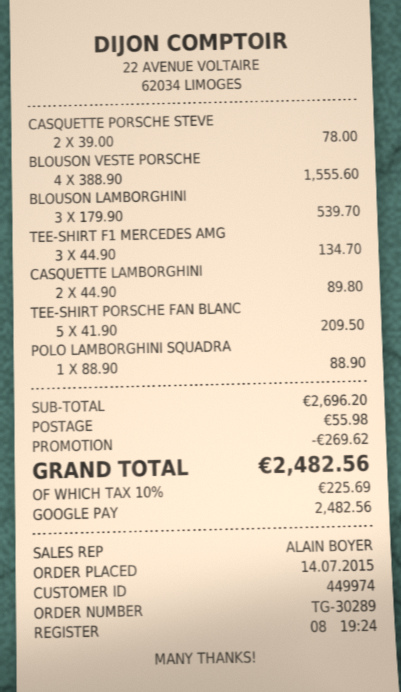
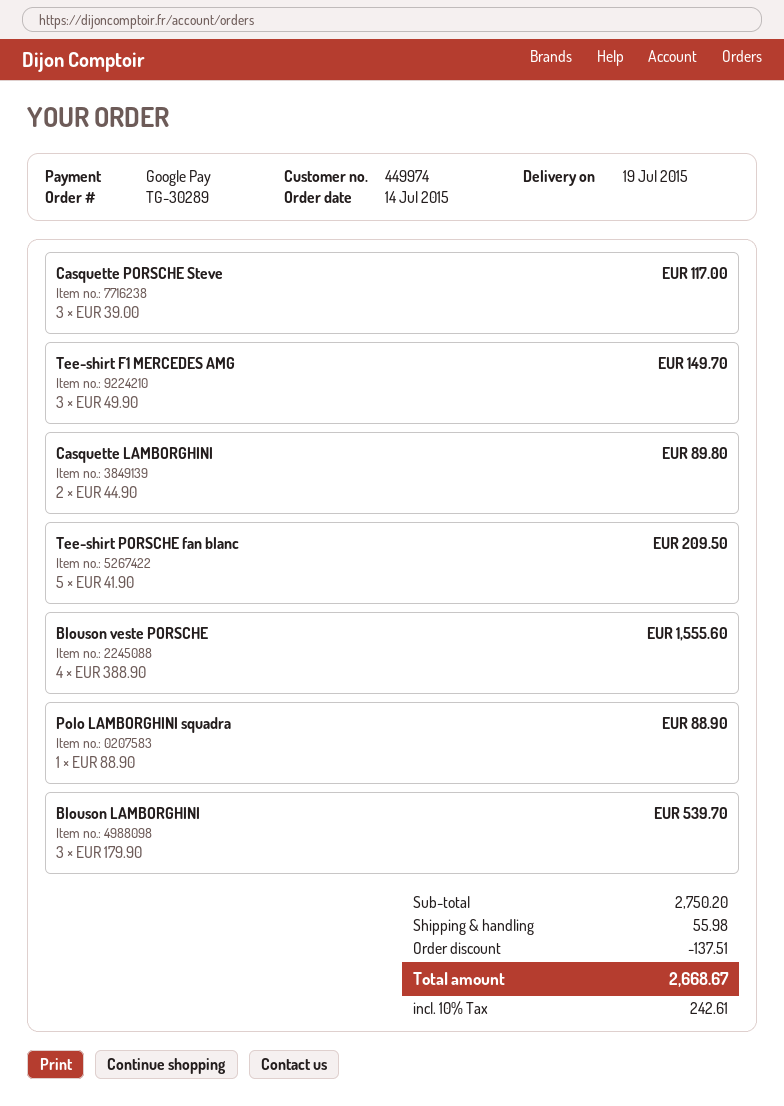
CASQUETTE PORSCHE STEVE: 2 x 39.00 = 78.00 -> 3 x 39.00 = 117.00
TEE-SHIRT F1 MERCEDES AMG: 3 x 44.90 = 134.70 -> 3 x 49.90 = 149.70
subtotal: 2696.20 -> 2750.20
discount: 269.62 -> 137.51
tax: 10% = 225.69 -> 10% = 242.61
total: 2482.56 -> 2668.67

